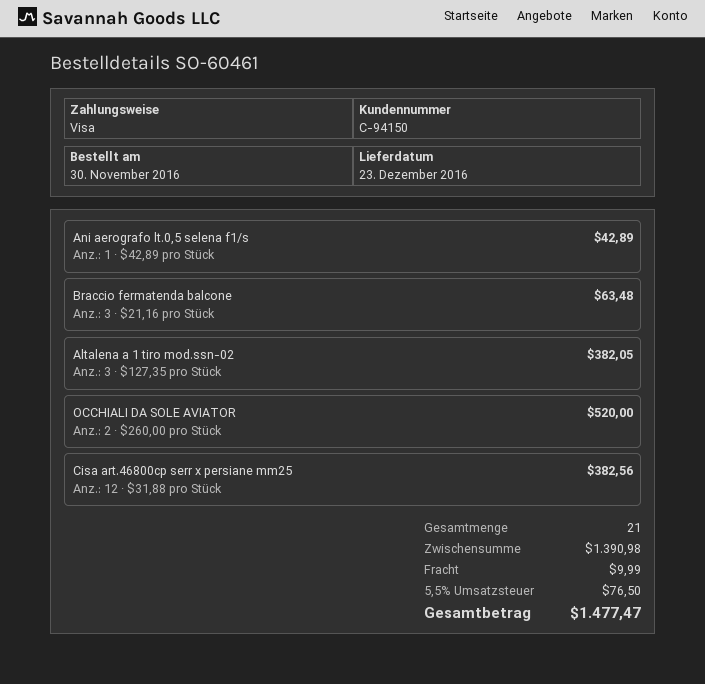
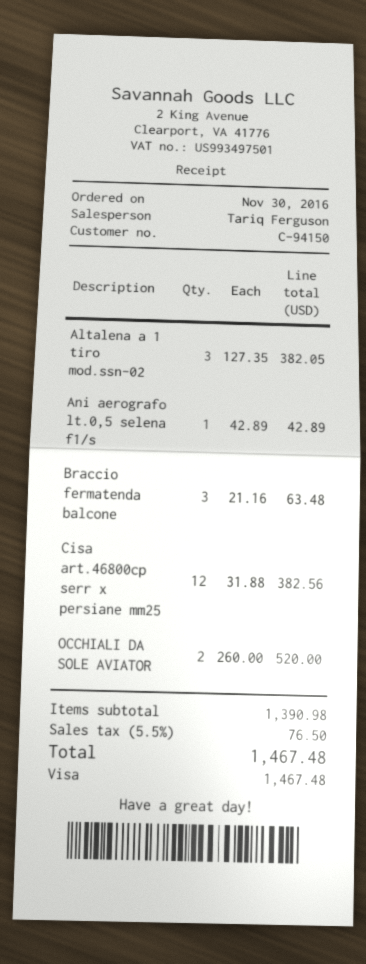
shipping: 9.99 -> none
total: 1477.47 -> 1467.48

